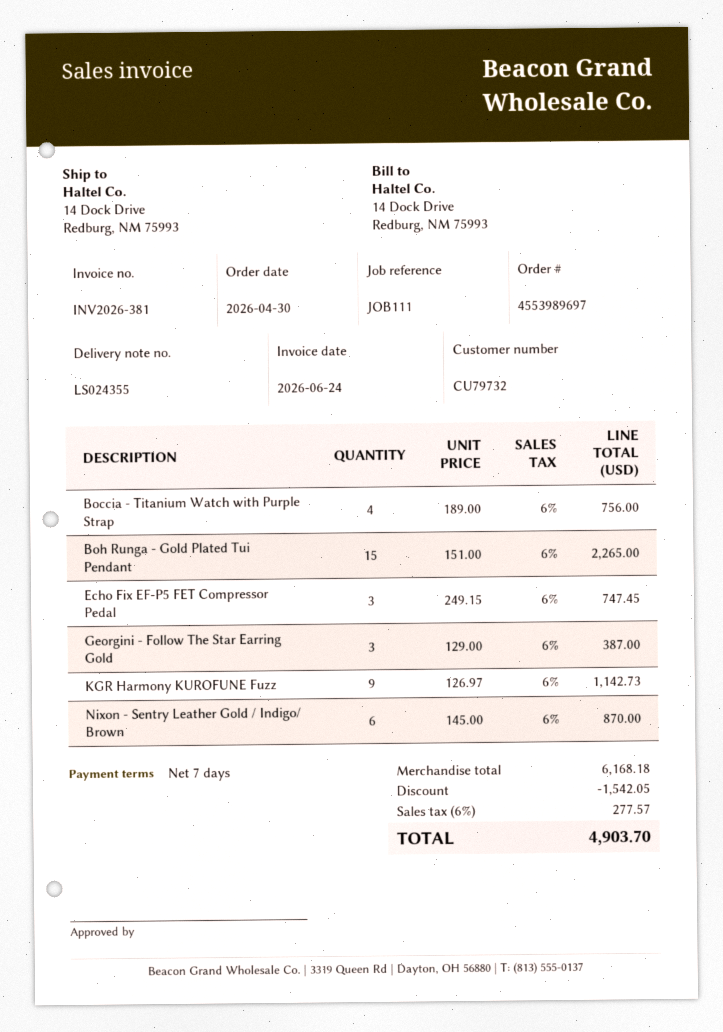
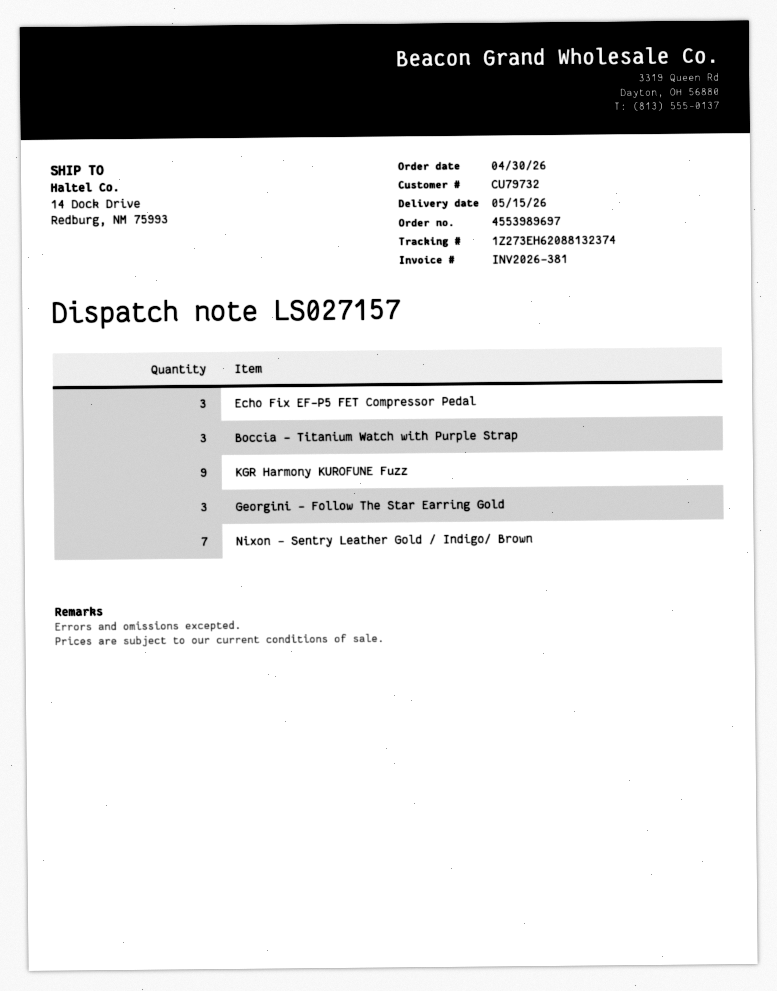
delivery note number: LS024355 -> LS027157
Boccia - Titanium Watch with Purple Strap: 4 -> 3
Boh Runga - Gold Plated Tui Pendant: 15 -> none
Nixon - Sentry Leather Gold / Indigo/ Brown: 6 -> 7

